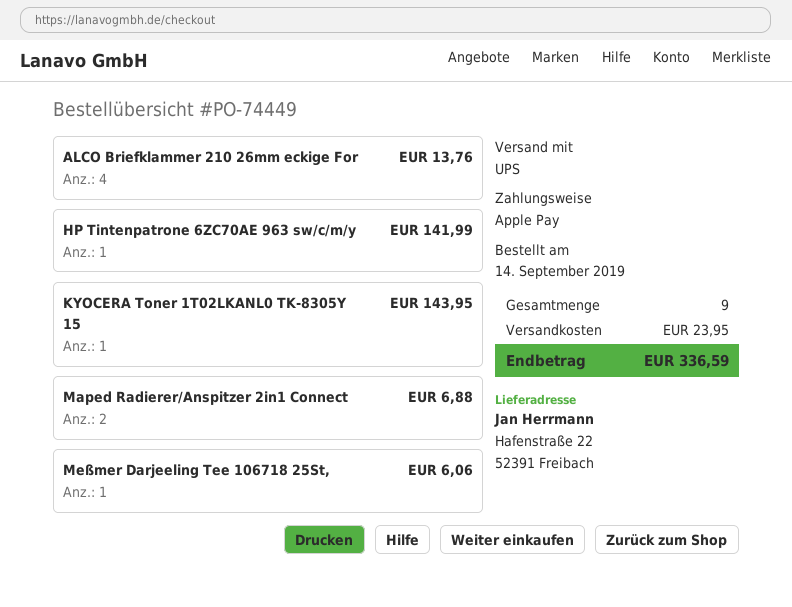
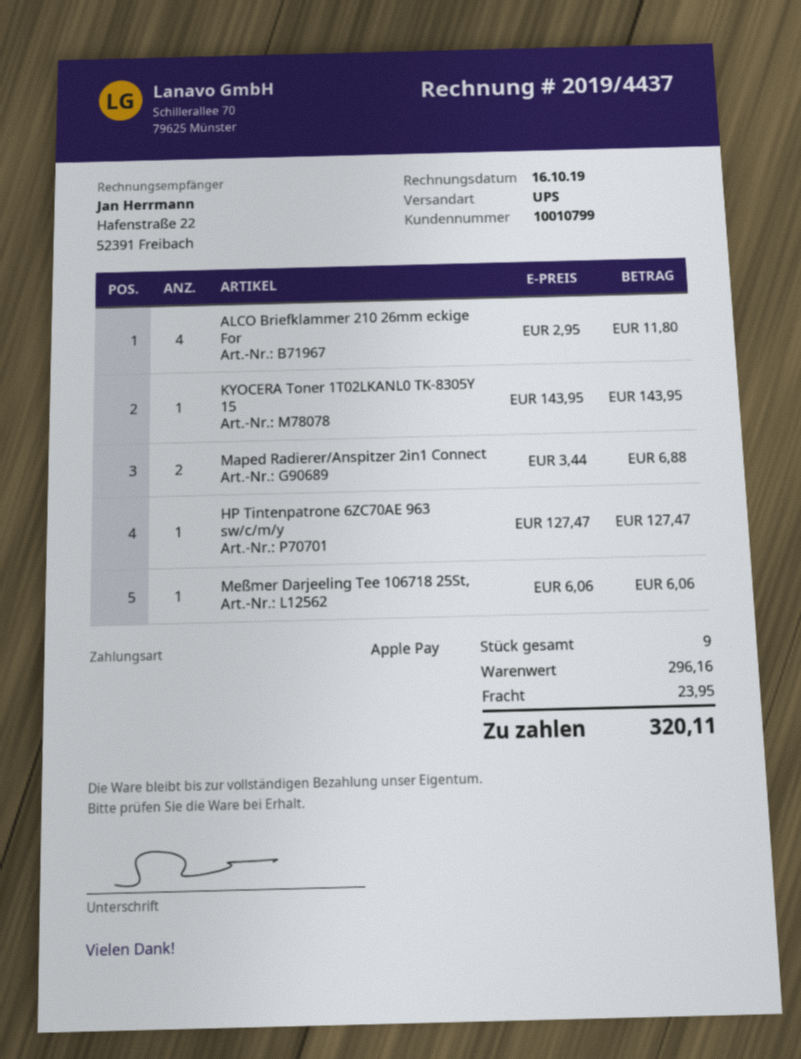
ALCO Briefklammer 210 26mm eckige For: 4 for 13.76 -> 4 for 11.80
HP Tintenpatrone 6ZC70AE 963 sw/c/m/y: 1 for 141.99 -> 1 for 127.47
total: 336.59 -> 320.11

